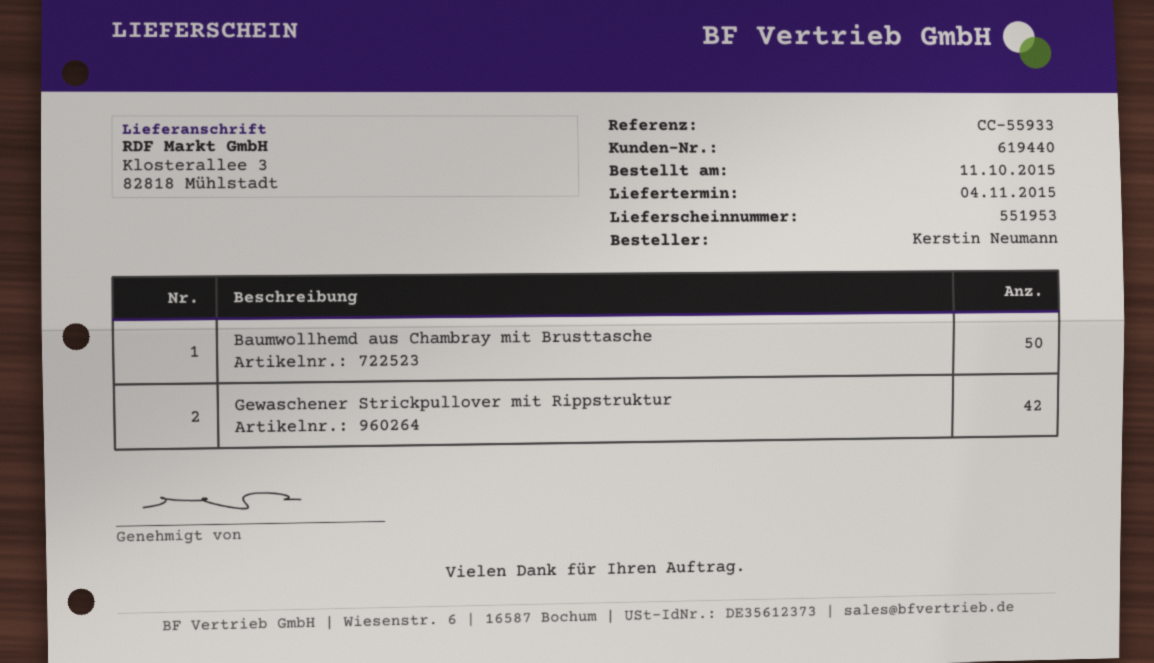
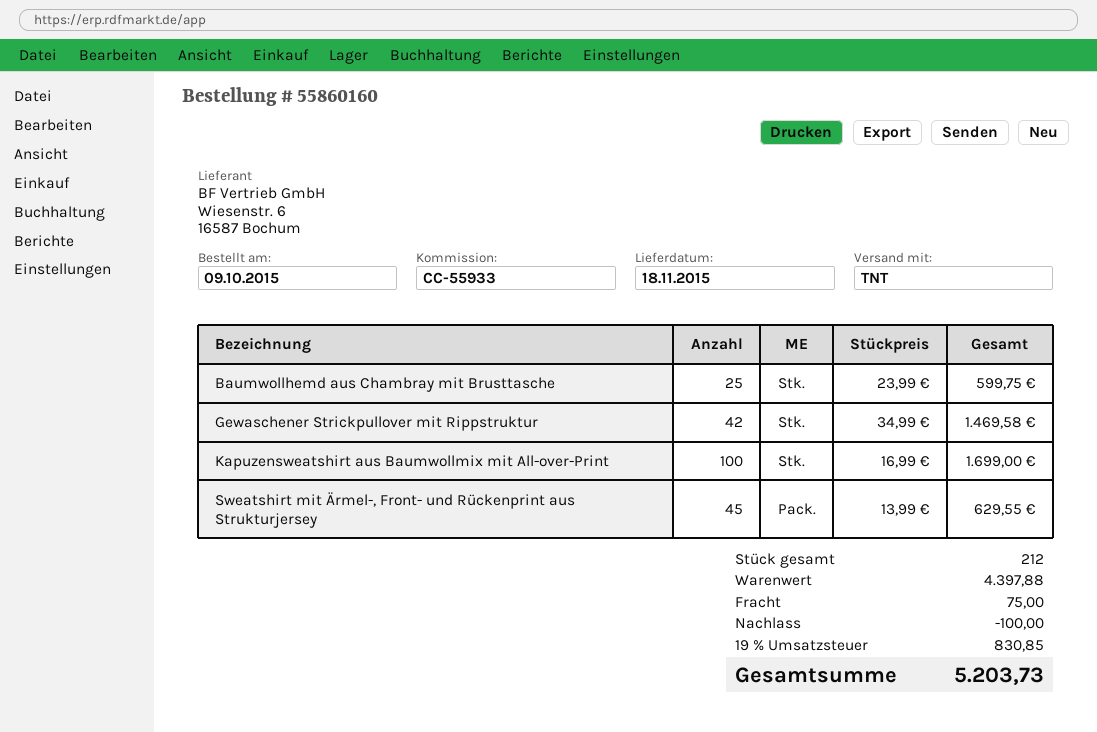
order date: 2015-10-11 -> 2015-10-09
delivery date: 2015-11-04 -> 2015-11-18
Baumwollhemd aus Chambray mit Brusttasche: 50 -> 25
Kapuzensweatshirt aus Baumwollmix mit All-over-Print: none -> 100
Sweatshirt mit Ärmel-, Front- und Rückenprint aus Strukturjersey: none -> 45

